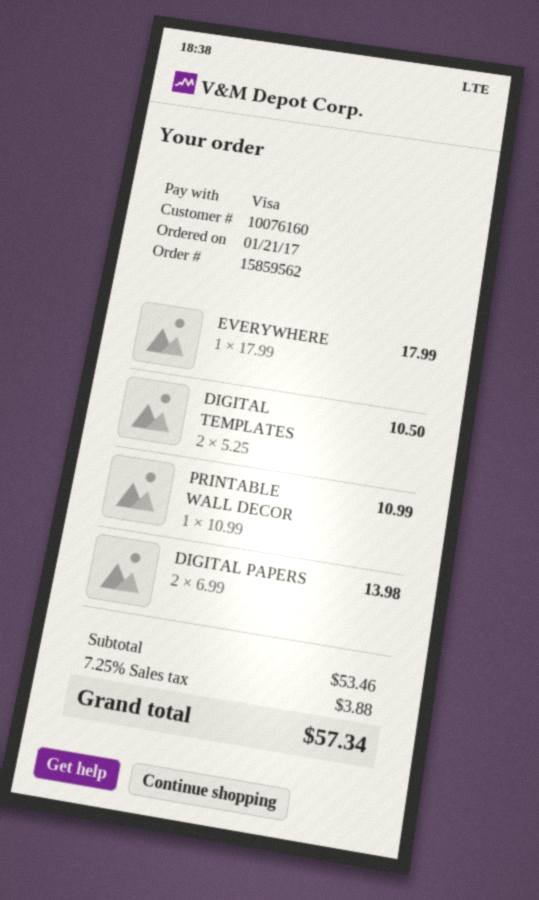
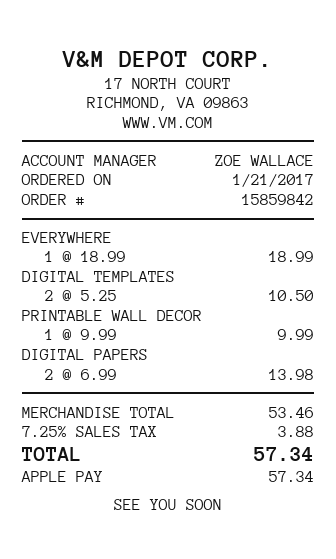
order number: 15859562 -> 15859842
payment method: Visa -> Apple Pay
EVERYWHERE: 1 x 17.99 = 17.99 -> 1 x 18.99 = 18.99
PRINTABLE WALL DECOR: 1 x 10.99 = 10.99 -> 1 x 9.99 = 9.99

